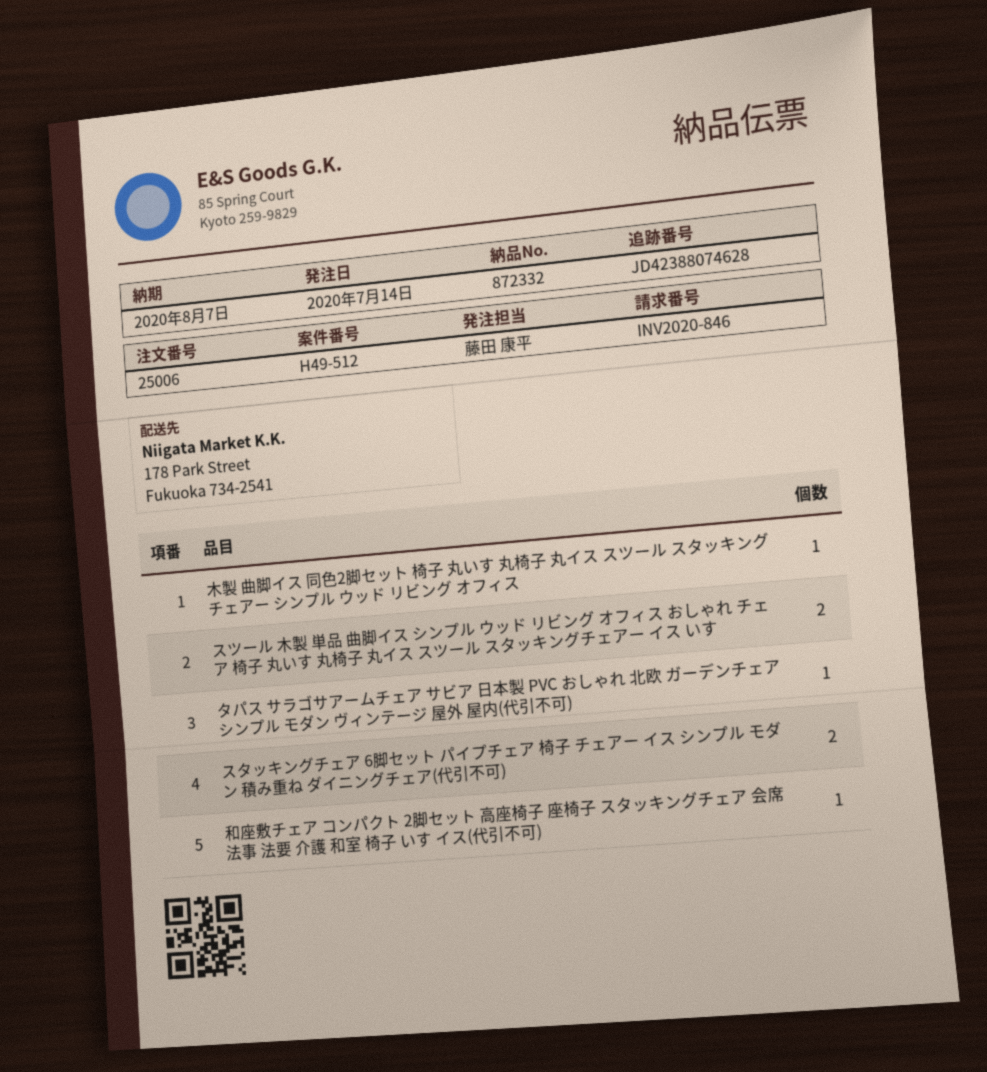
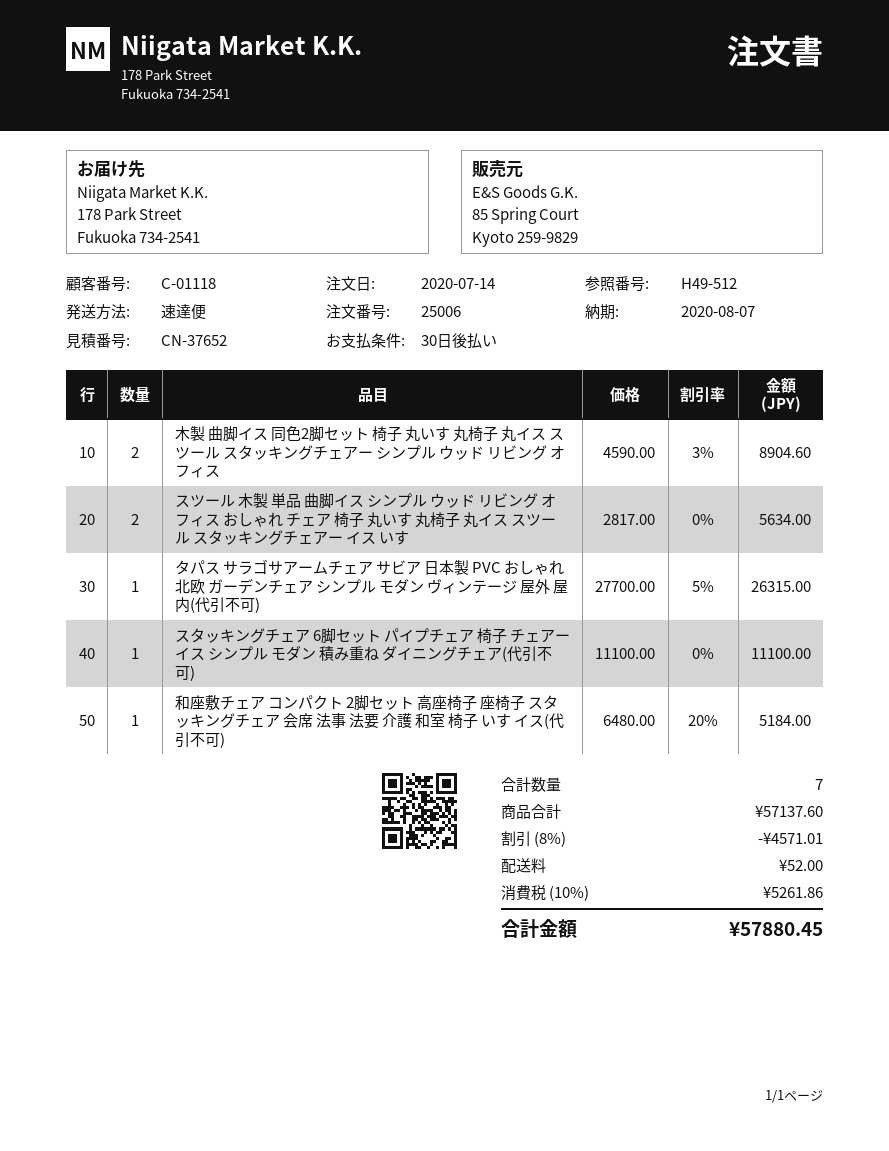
木製 曲脚イス 同色2脚セット 椅子 丸いす 丸椅子 丸イス スツール スタッキングチェアー シンプル ウッド リビング オフィス: 1 -> 2
スタッキングチェア 6脚セット パイプチェア 椅子 チェアー イス シンプル モダン 積み重ね ダイニングチェア(代引不可): 2 -> 1

